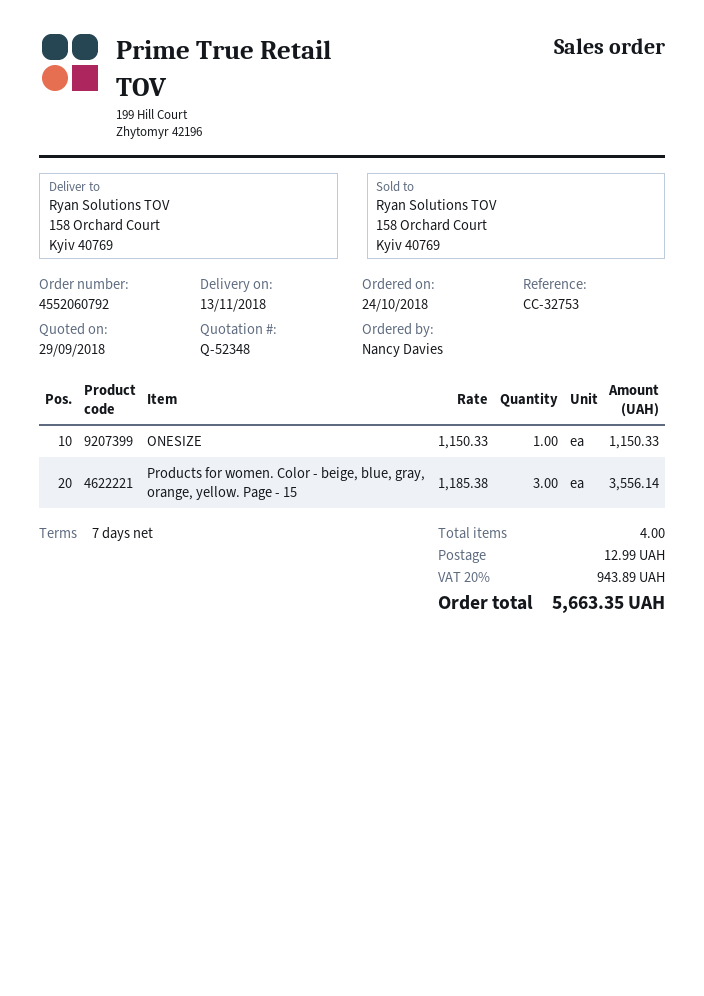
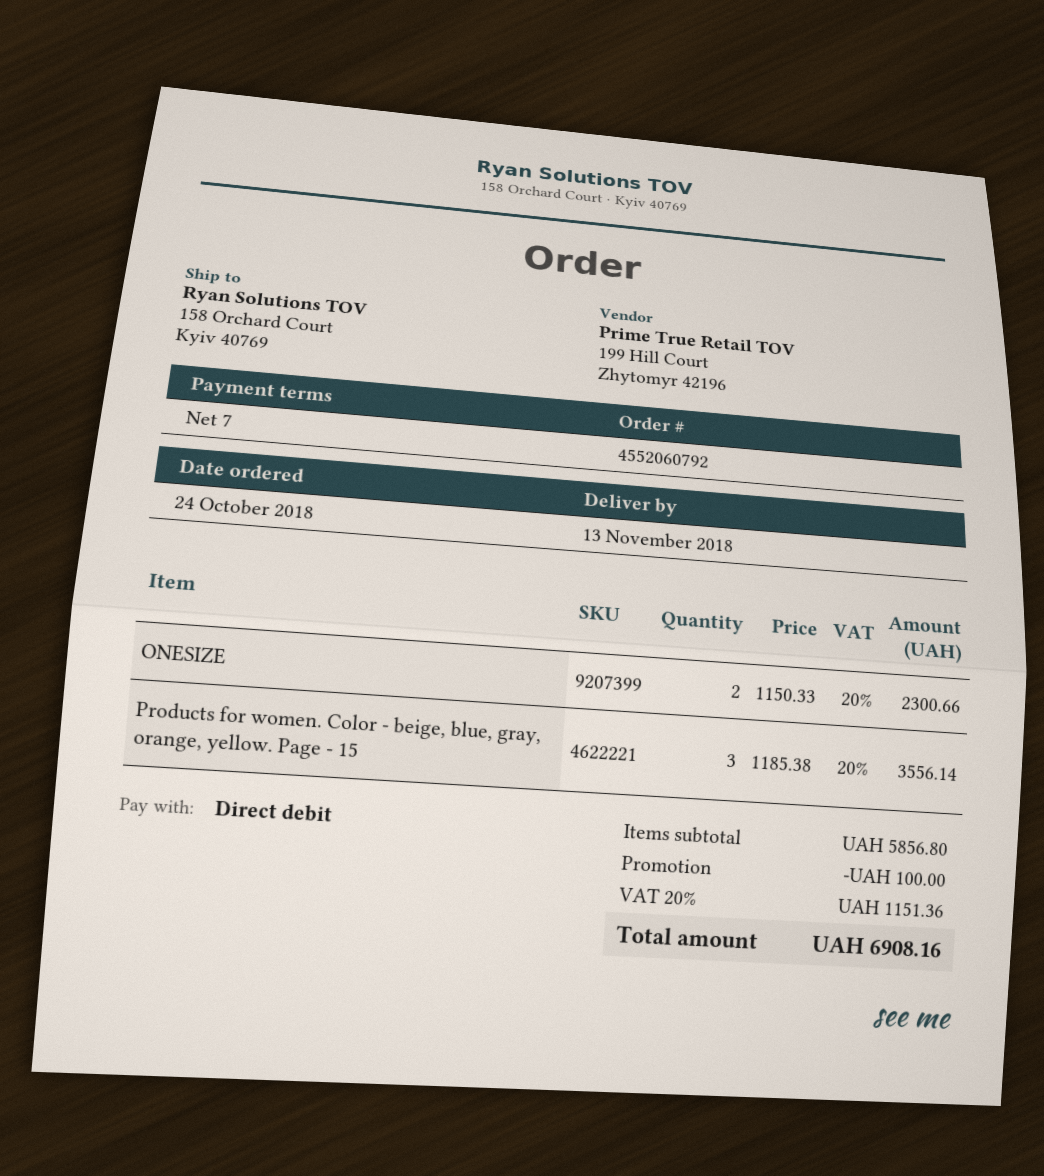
ONESIZE: 1 x 1150.33 = 1150.33 -> 2 x 1150.33 = 2300.66
discount: none -> 100.00
shipping: 12.99 -> none
tax: 20% = 943.89 -> 20% = 1151.36
total: 5663.35 -> 6908.16

